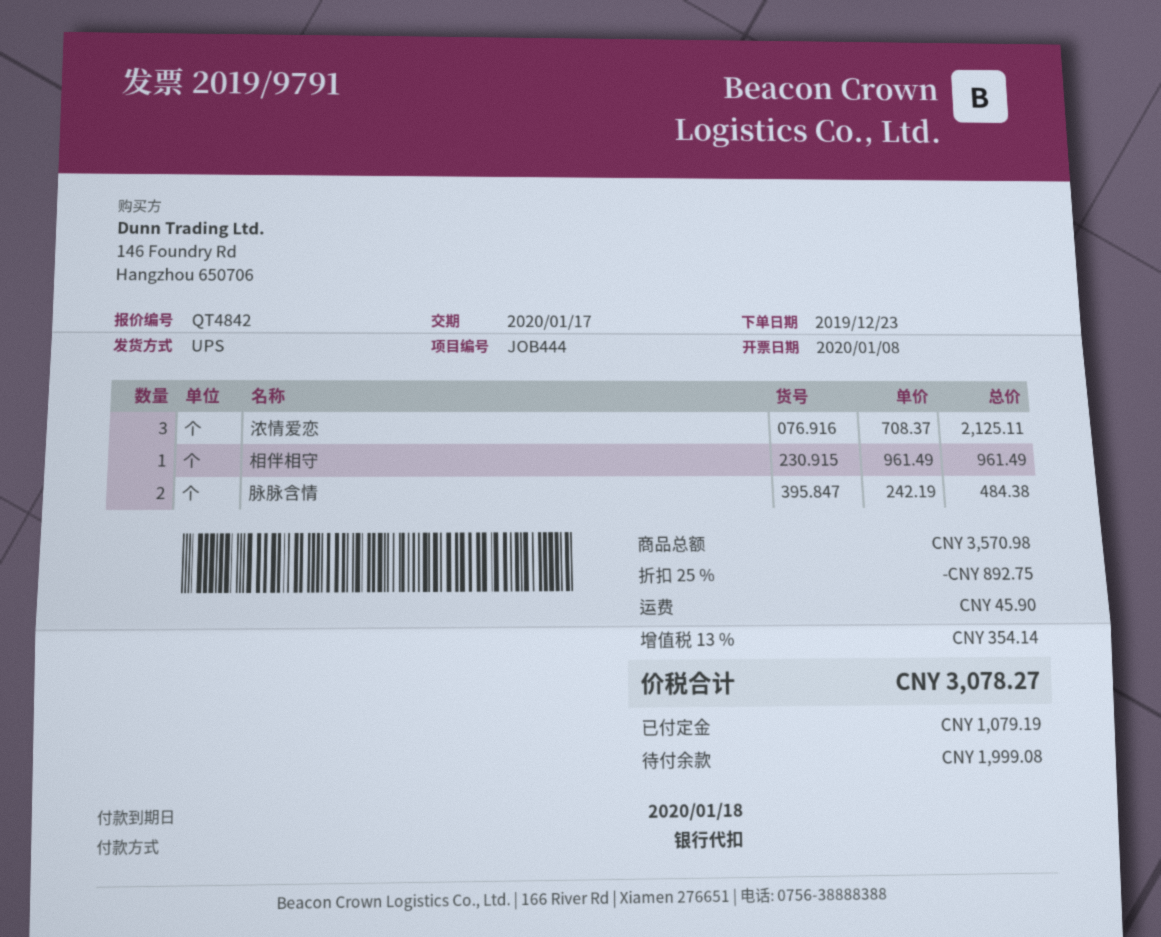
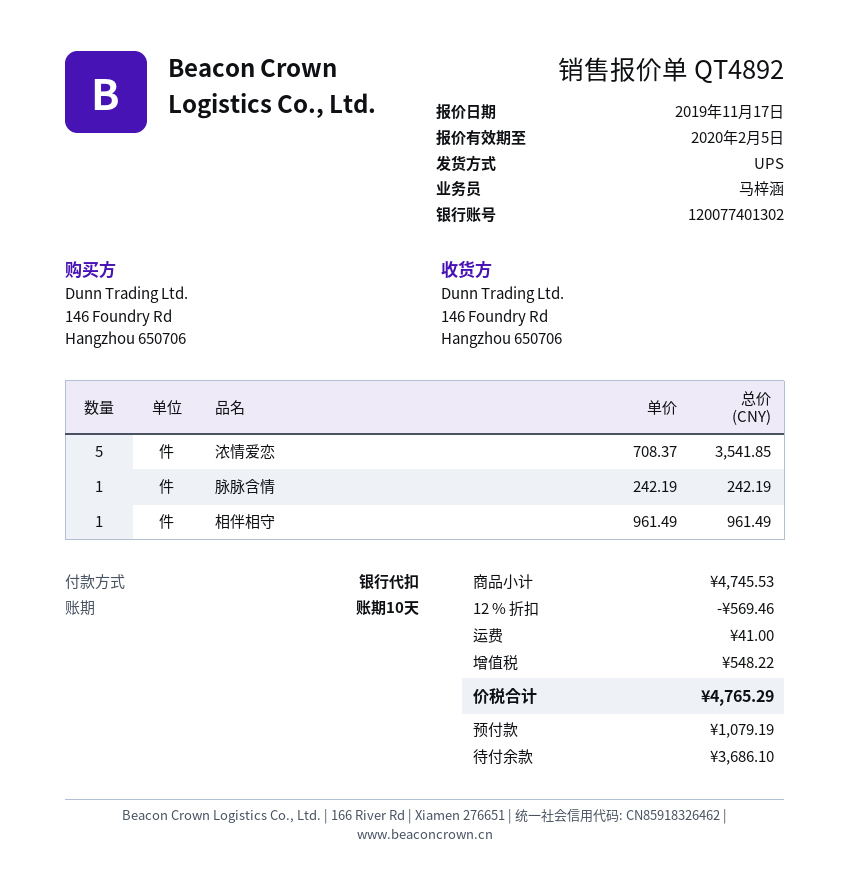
quote number: QT4842 -> QT4892
浓情爱恋: 3 x 708.37 = 2125.11 -> 5 x 708.37 = 3541.85
脉脉含情: 2 x 242.19 = 484.38 -> 1 x 242.19 = 242.19
subtotal: 3570.98 -> 4745.53
discount: 25% = 892.75 -> 12% = 569.46
shipping: 45.90 -> 41.00
tax: 354.14 -> 548.22
total: 3078.27 -> 4765.29
balance: 1999.08 -> 3686.10

